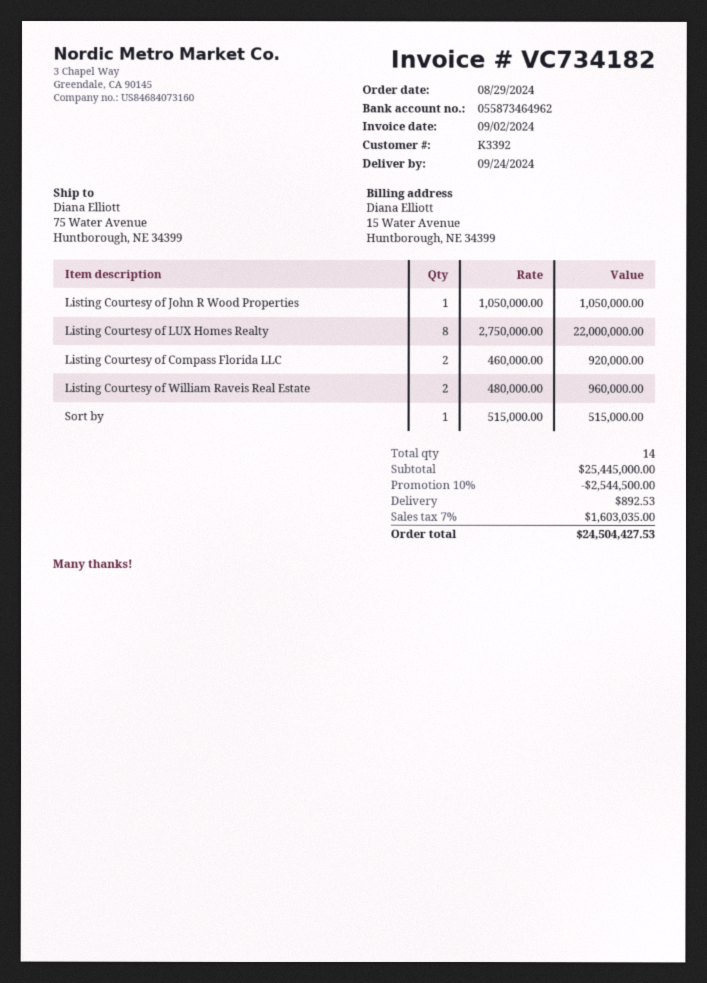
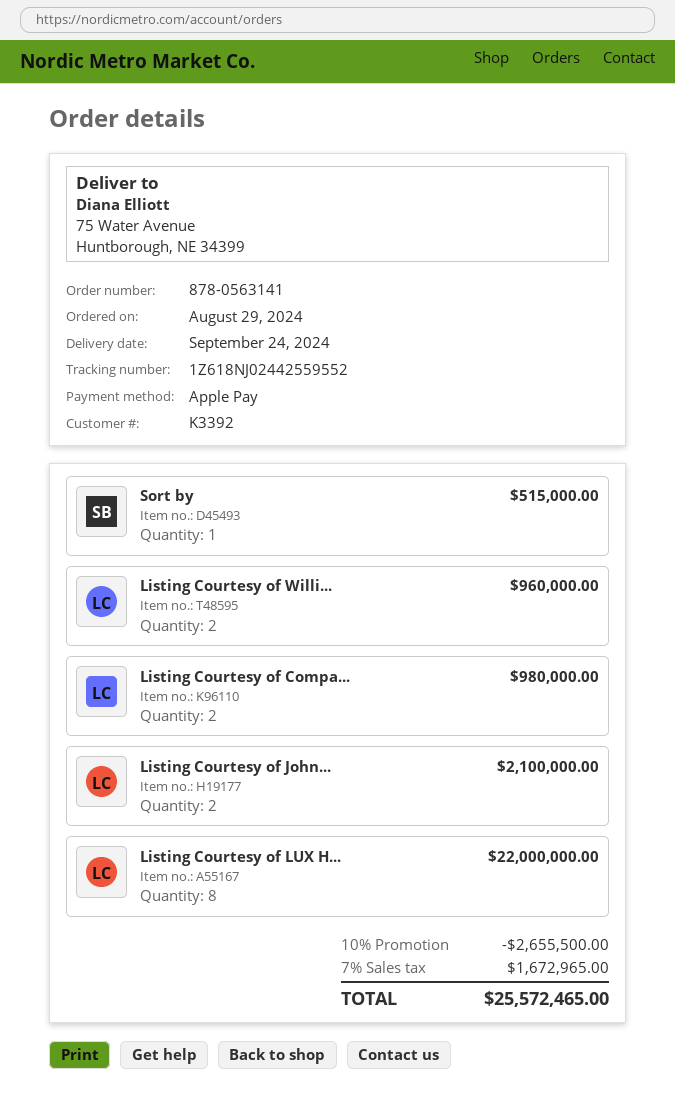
Listing Courtesy of John R Wood Properties: 1 for 1050000.00 -> 2 for 2100000.00
Listing Courtesy of Compass Florida LLC: 2 for 920000.00 -> 2 for 980000.00
discount: 10% = 2544500.00 -> 10% = 2655500.00
shipping: 892.53 -> none
tax: 7% = 1603035.00 -> 7% = 1672965.00
total: 24504427.53 -> 25572465.00

